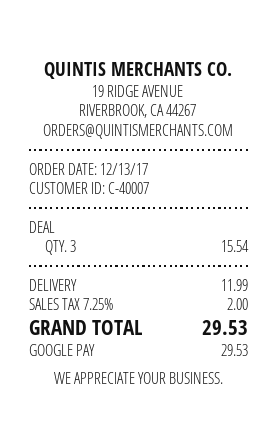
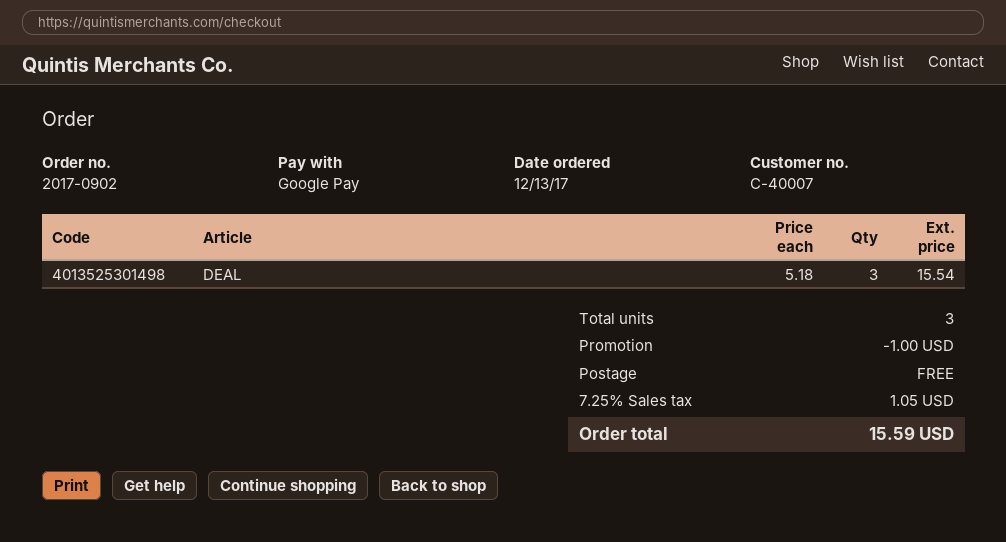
discount: none -> 1.00
shipping: 11.99 -> 0.00
tax: 7.25% = 2.00 -> 7.25% = 1.05
total: 29.53 -> 15.59

